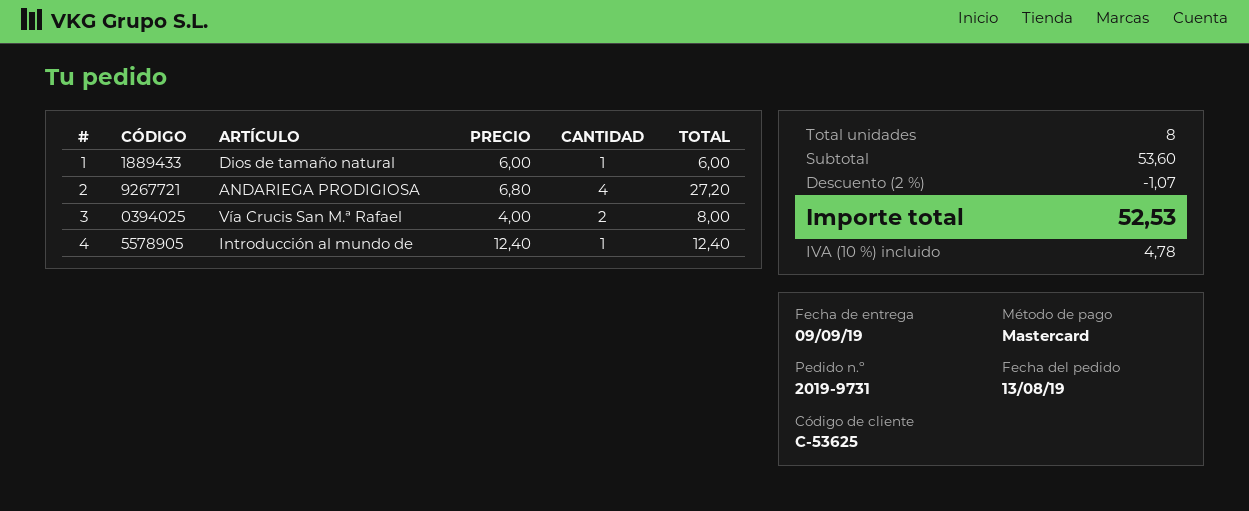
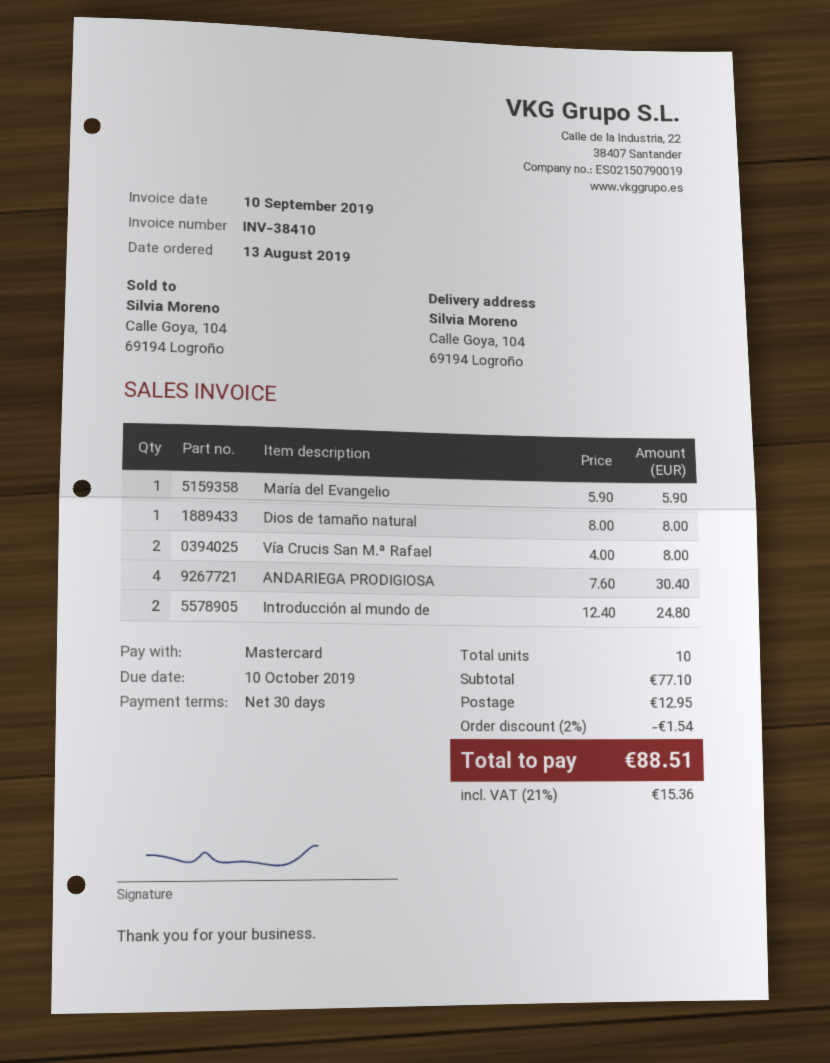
Dios de tamaño natural: 1 x 6.00 = 6.00 -> 1 x 8.00 = 8.00
ANDARIEGA PRODIGIOSA: 4 x 6.80 = 27.20 -> 4 x 7.60 = 30.40
Introducción al mundo de: 1 x 12.40 = 12.40 -> 2 x 12.40 = 24.80
María del Evangelio: none -> 1 x 5.90 = 5.90
total quantity: 8 -> 10
subtotal: 53.60 -> 77.10
discount: 2% = 1.07 -> 2% = 1.54
shipping: none -> 12.95
tax: 10% = 4.78 -> 21% = 15.36
total: 52.53 -> 88.51

